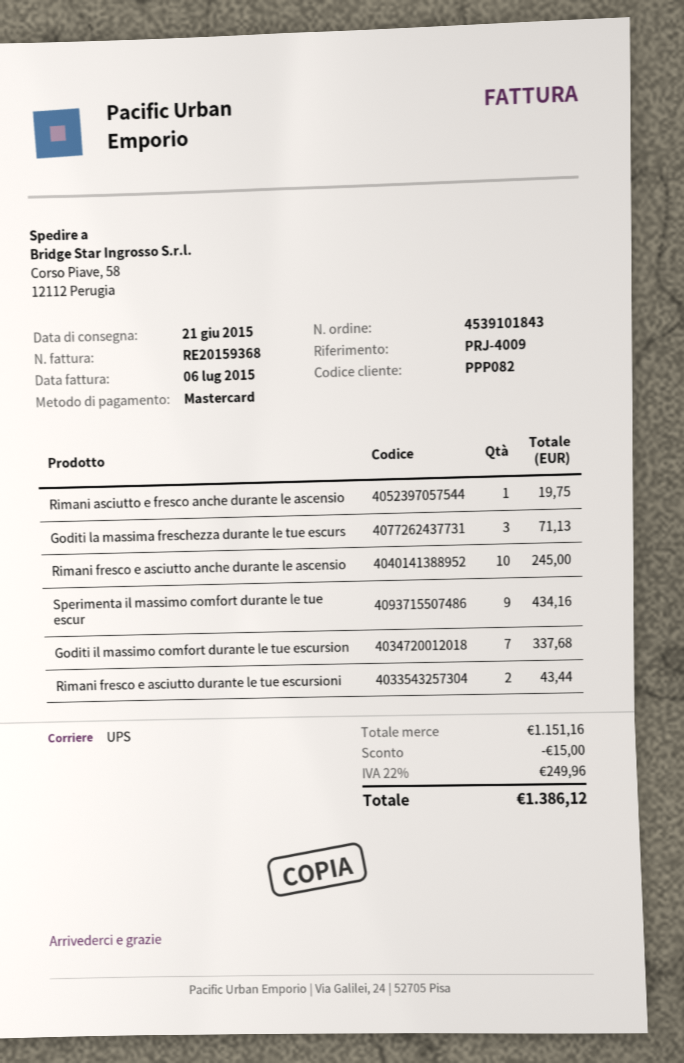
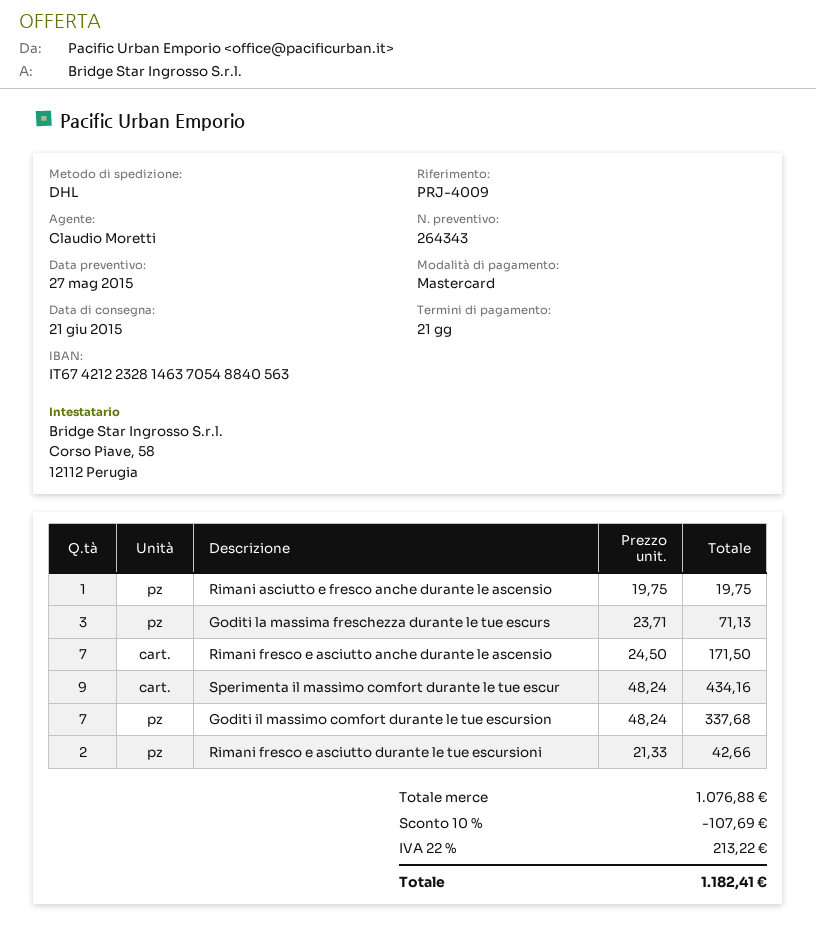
shipping method: UPS -> DHL
Rimani fresco e asciutto anche durante le ascensio: 10 for 245.00 -> 7 for 171.50
Rimani fresco e asciutto durante le tue escursioni: 2 for 43.44 -> 2 for 42.66
subtotal: 1151.16 -> 1076.88
discount: 15.00 -> 107.69
tax: 22% = 249.96 -> 22% = 213.22
total: 1386.12 -> 1182.41

